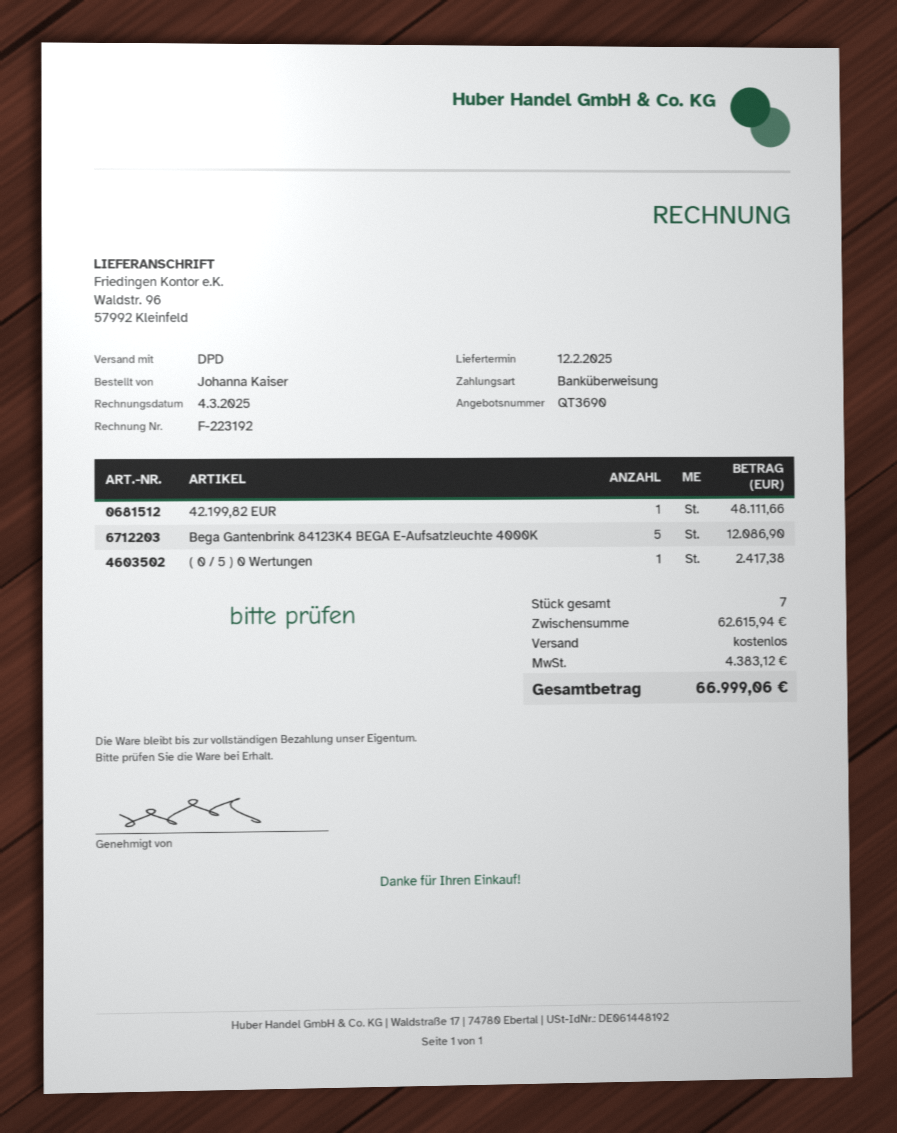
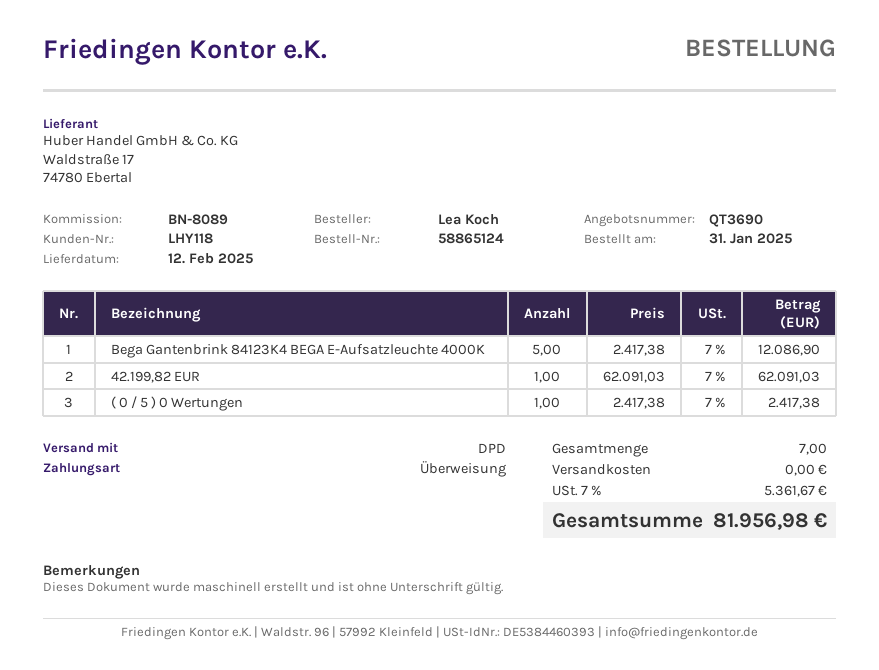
ordered by: Johanna Kaiser -> Lea Koch
42.199,82 EUR: 1 for 48111.66 -> 1 for 62091.03
tax: 4383.12 -> 5361.67
total: 66999.06 -> 81956.98

